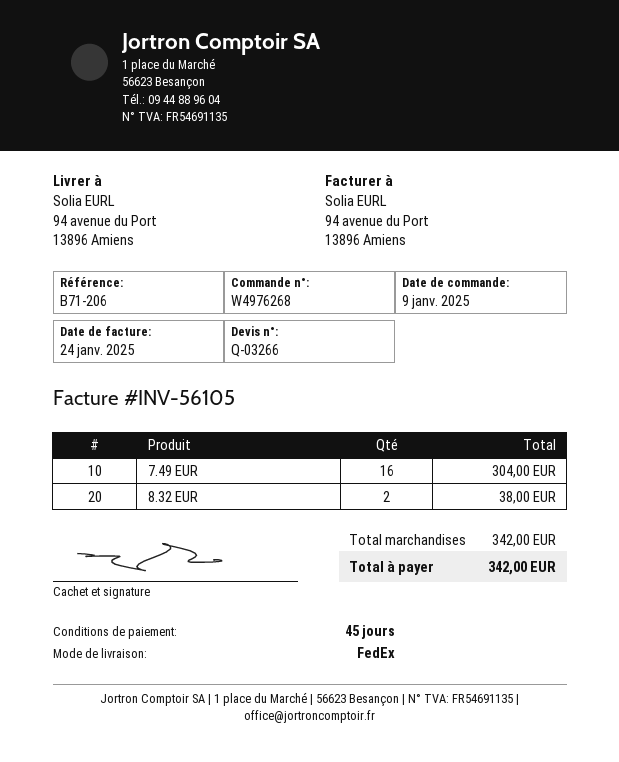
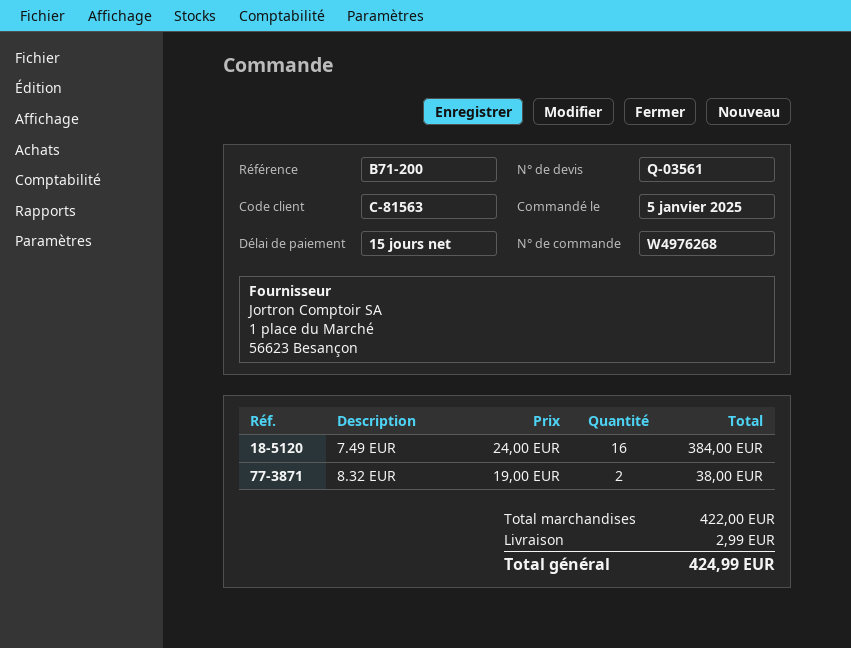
quote number: Q-03266 -> Q-03561
order date: 2025-01-09 -> 2025-01-05
payment terms: 45 days -> 15 days
reference: B71-206 -> B71-200
7.49 EUR: 16 for 304.00 -> 16 for 384.00
subtotal: 342.00 -> 422.00
shipping: none -> 2.99
total: 342.00 -> 424.99

